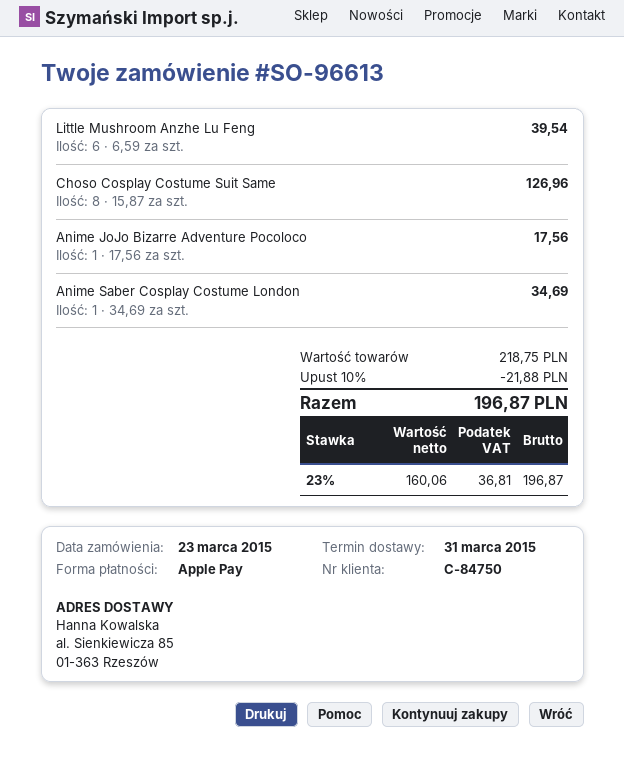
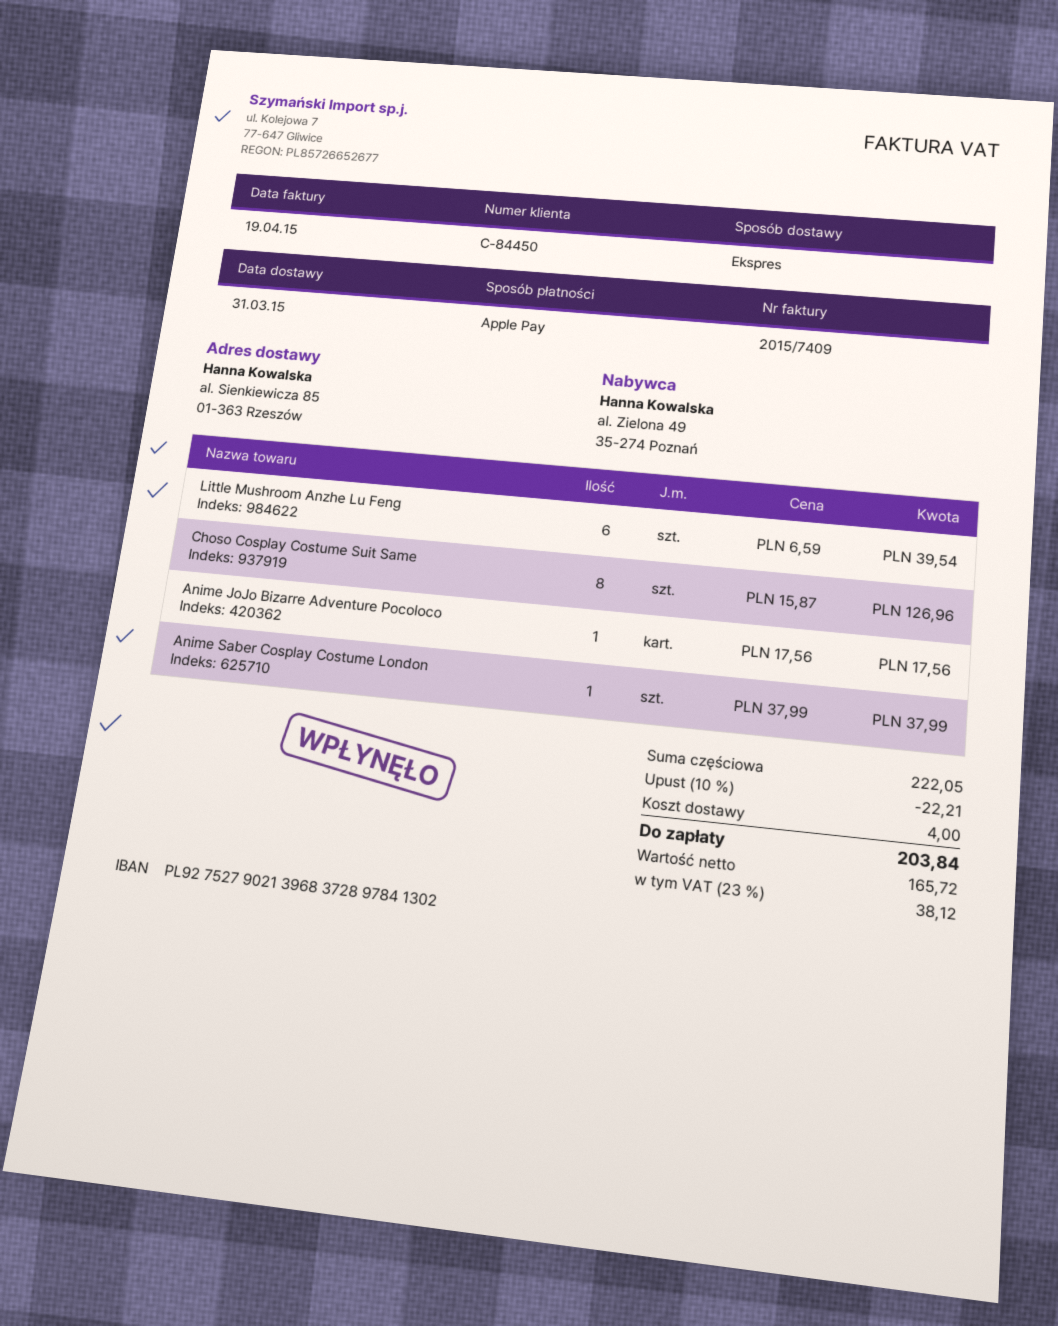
customer number: C-84750 -> C-84450
Anime Saber Cosplay Costume London: 1 x 34.69 = 34.69 -> 1 x 37.99 = 37.99
subtotal: 218.75 -> 222.05
discount: 10% = 21.88 -> 10% = 22.21
shipping: none -> 4.00
net: 160.06 -> 165.72
tax: 23% = 36.81 -> 23% = 38.12
total: 196.87 -> 203.84

